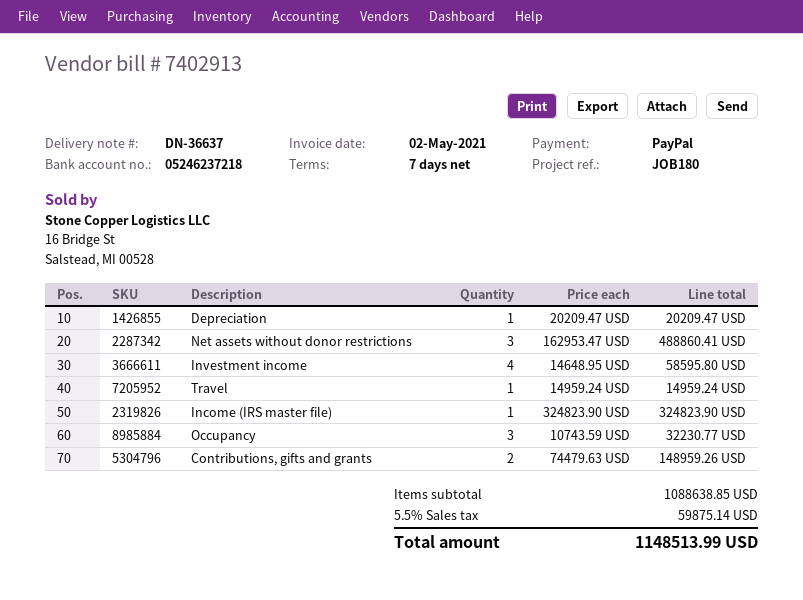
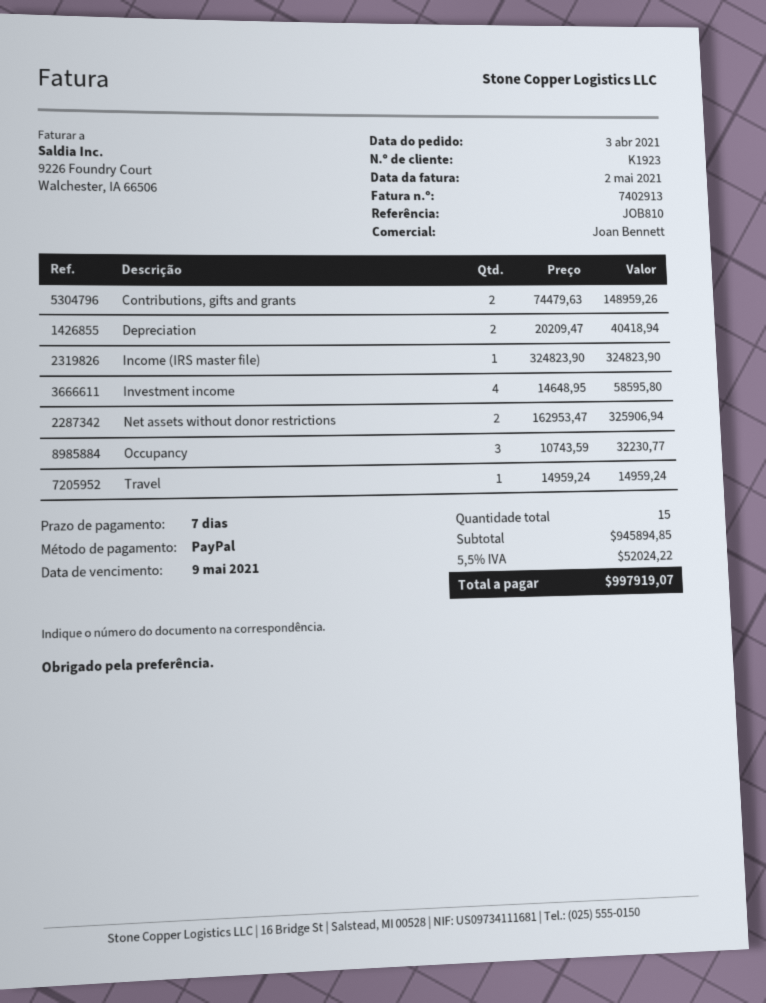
reference: JOB180 -> JOB810
Depreciation: 1 x 20209.47 = 20209.47 -> 2 x 20209.47 = 40418.94
Net assets without donor restrictions: 3 x 162953.47 = 488860.41 -> 2 x 162953.47 = 325906.94
subtotal: 1088638.85 -> 945894.85
tax: 5.5% = 59875.14 -> 5.5% = 52024.22
total: 1148513.99 -> 997919.07

